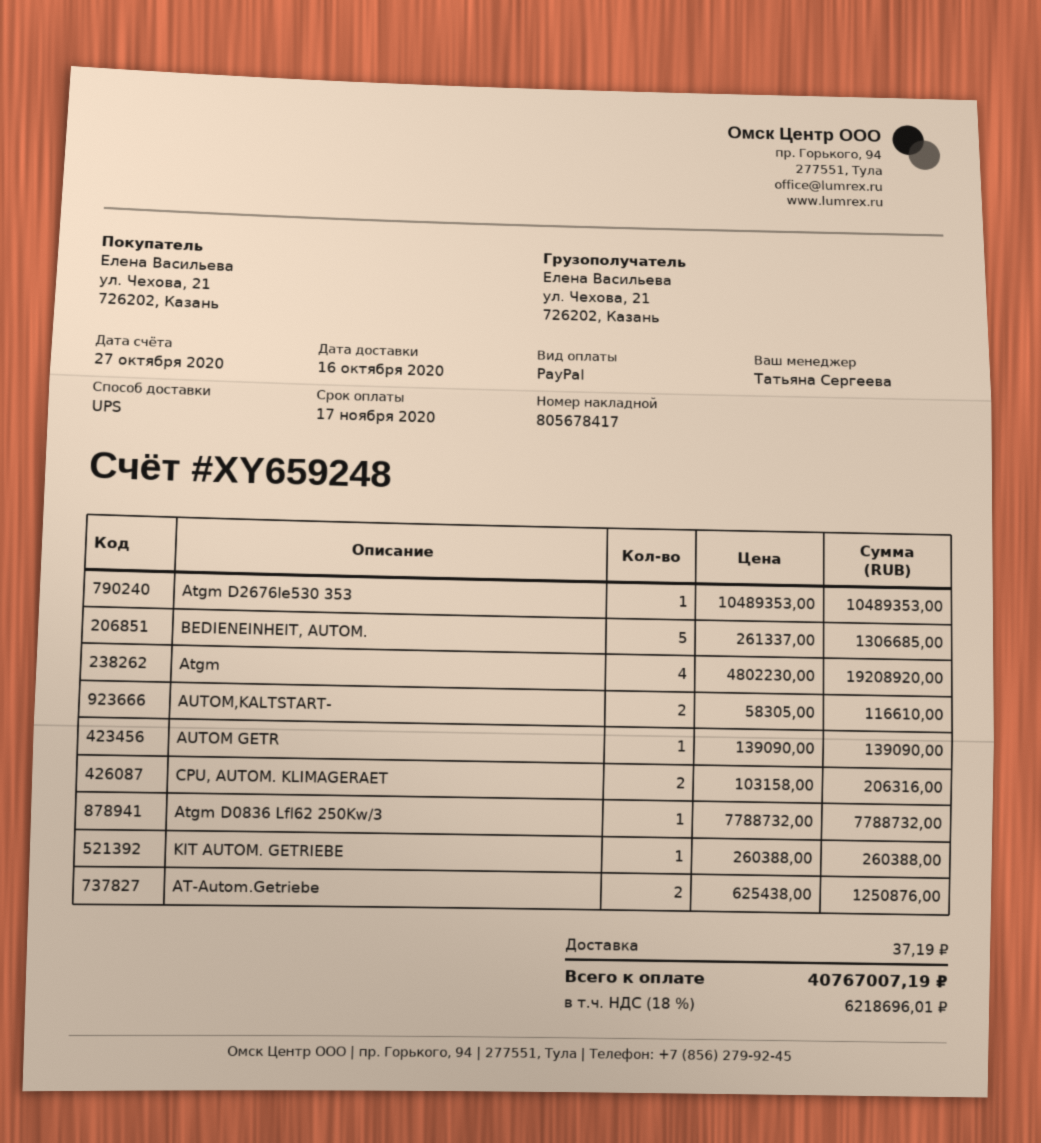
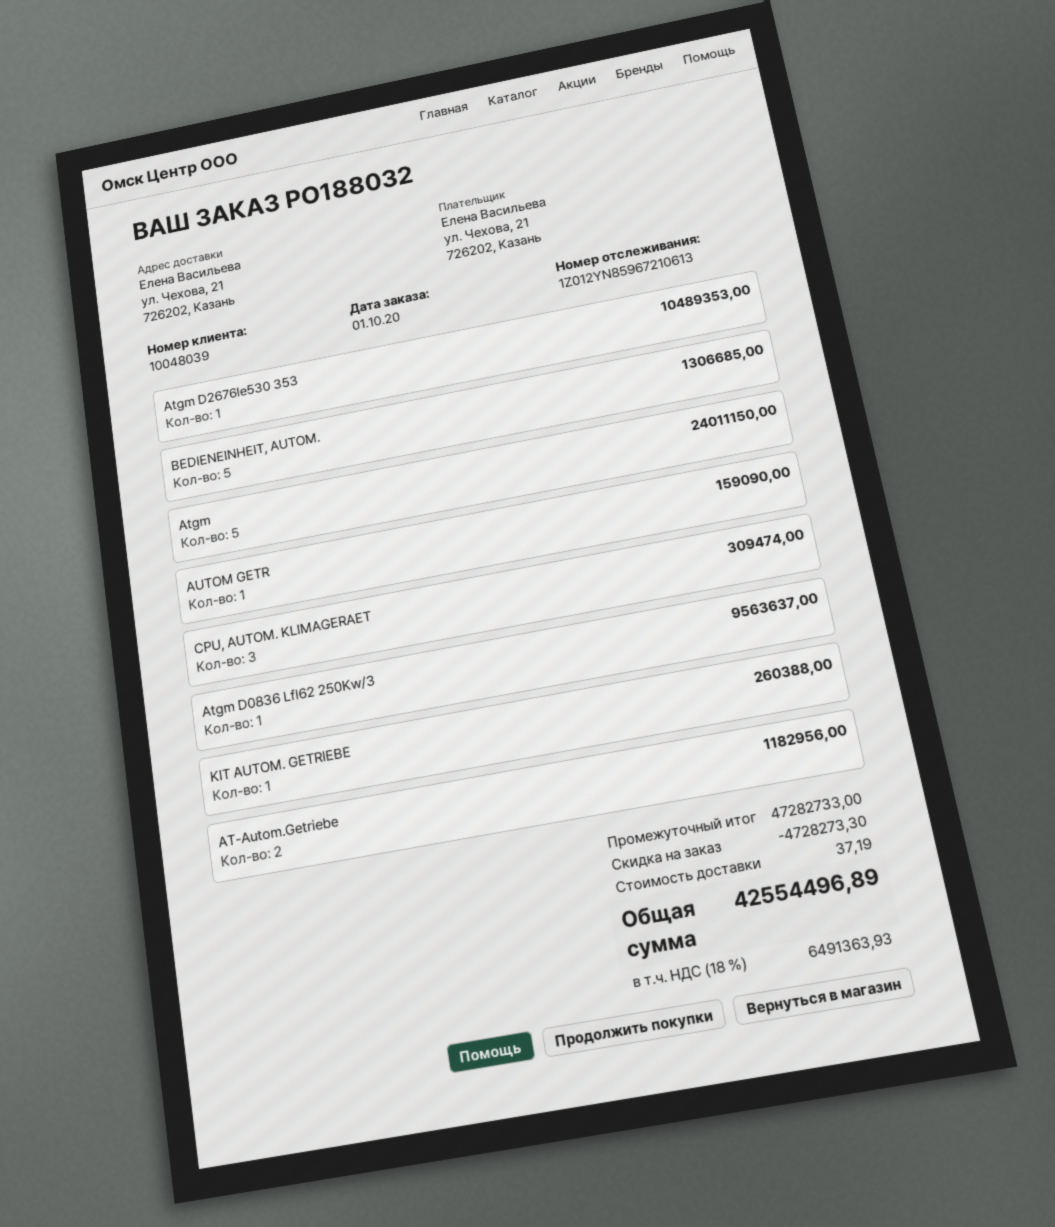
Atgm: 4 for 19208920.00 -> 5 for 24011150.00
AUTOM,KALTSTART-: 2 for 116610.00 -> none
AUTOM GETR: 1 for 139090.00 -> 1 for 159090.00
CPU, AUTOM. KLIMAGERAET: 2 for 206316.00 -> 3 for 309474.00
Atgm D0836 Lfl62 250Kw/3: 1 for 7788732.00 -> 1 for 9563637.00
AT-Autom.Getriebe: 2 for 1250876.00 -> 2 for 1182956.00
discount: none -> 4728273.30
tax: 18% = 6218696.01 -> 18% = 6491363.93
total: 40767007.19 -> 42554496.89

